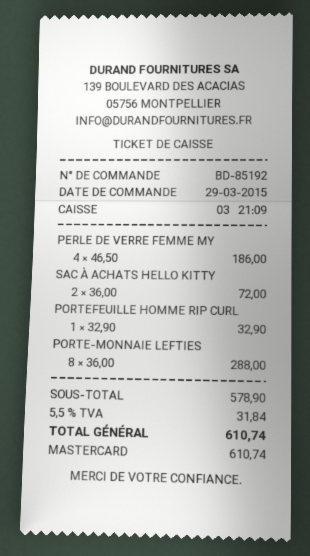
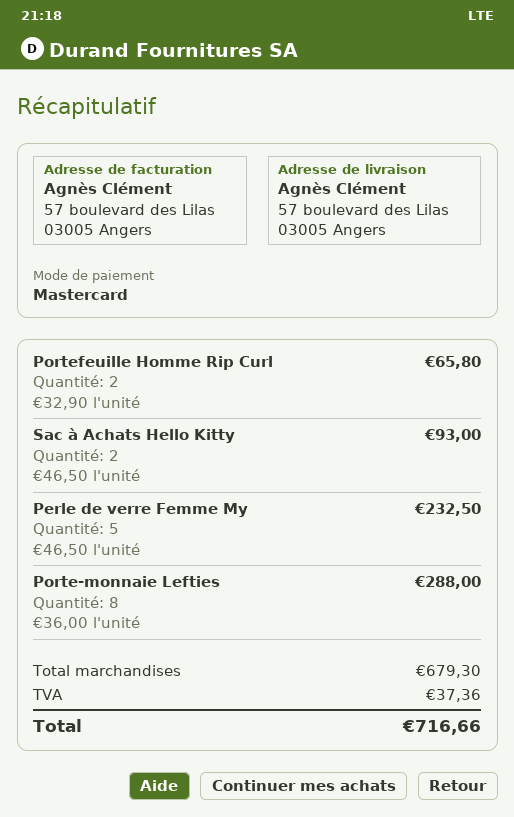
PERLE DE VERRE FEMME MY: 4 x 46.50 = 186.00 -> 5 x 46.50 = 232.50
SAC À ACHATS HELLO KITTY: 2 x 36.00 = 72.00 -> 2 x 46.50 = 93.00
PORTEFEUILLE HOMME RIP CURL: 1 x 32.90 = 32.90 -> 2 x 32.90 = 65.80
subtotal: 578.90 -> 679.30
tax: 31.84 -> 37.36
total: 610.74 -> 716.66

